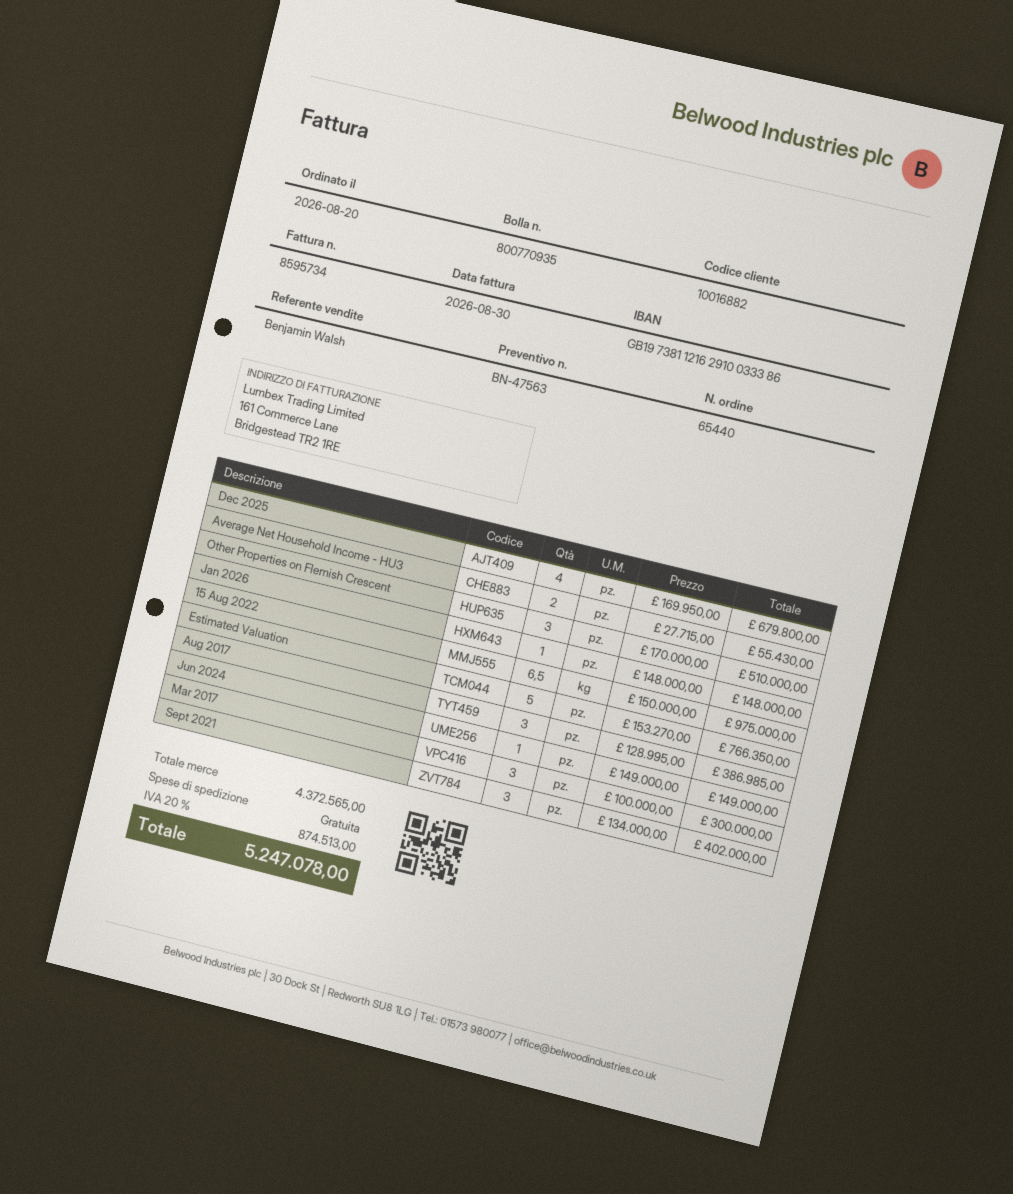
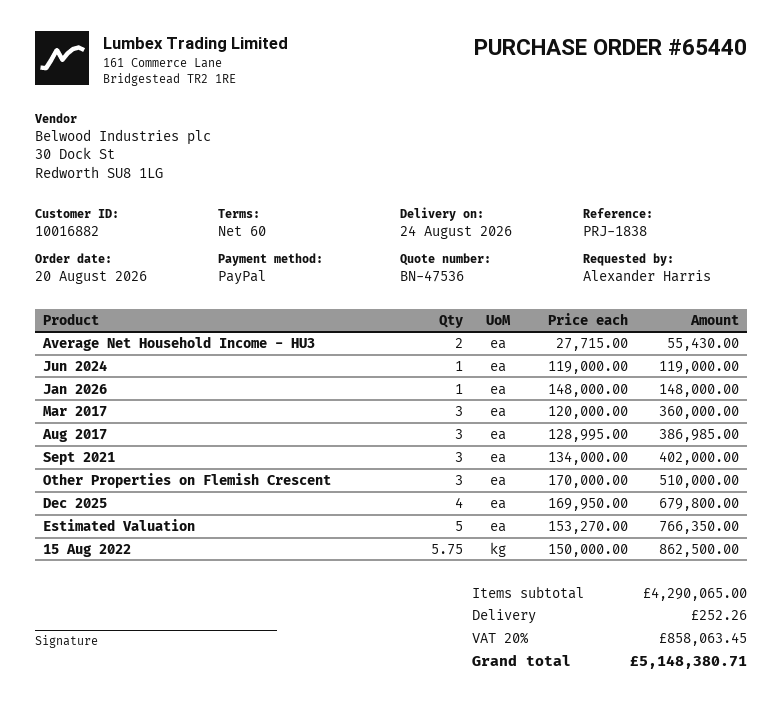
quote number: BN-47563 -> BN-47536
15 Aug 2022: 6.5 x 150000.00 = 975000.00 -> 5.75 x 150000.00 = 862500.00
Jun 2024: 1 x 149000.00 = 149000.00 -> 1 x 119000.00 = 119000.00
Mar 2017: 3 x 100000.00 = 300000.00 -> 3 x 120000.00 = 360000.00
subtotal: 4372565.00 -> 4290065.00
shipping: 0.00 -> 252.26
tax: 20% = 874513.00 -> 20% = 858063.45
total: 5247078.00 -> 5148380.71

